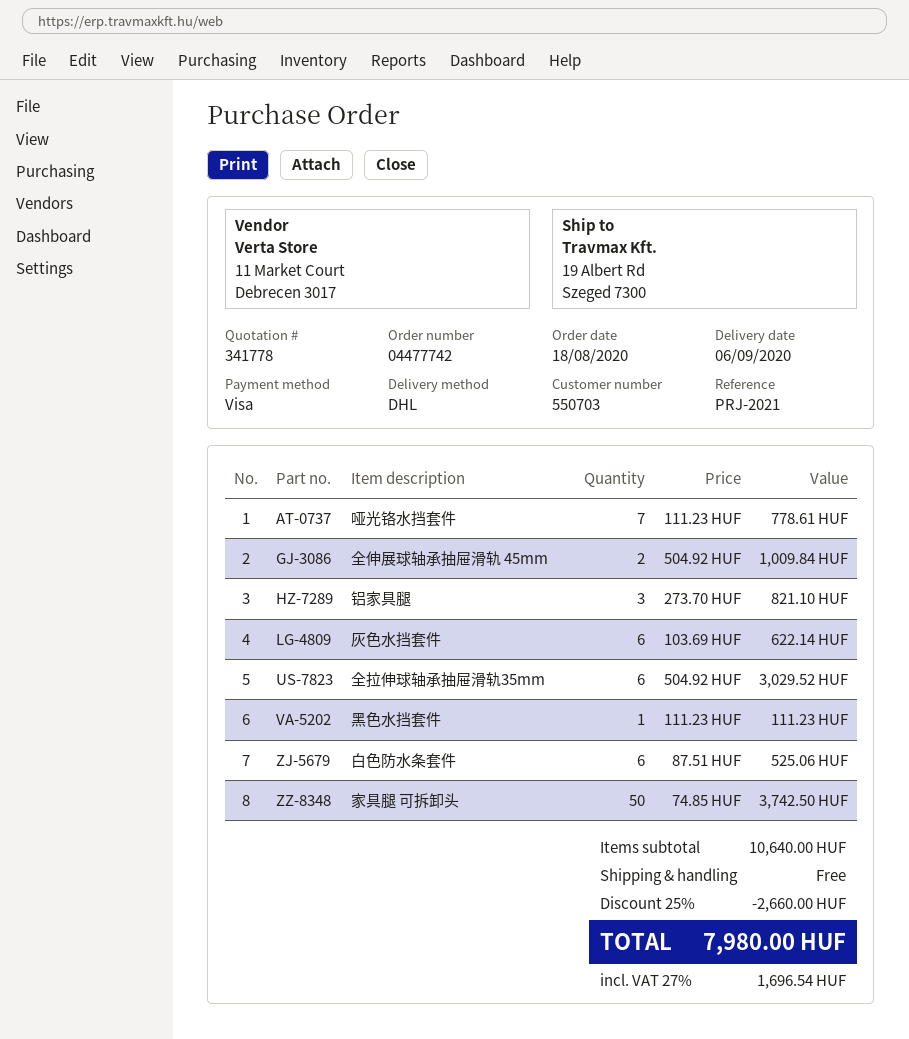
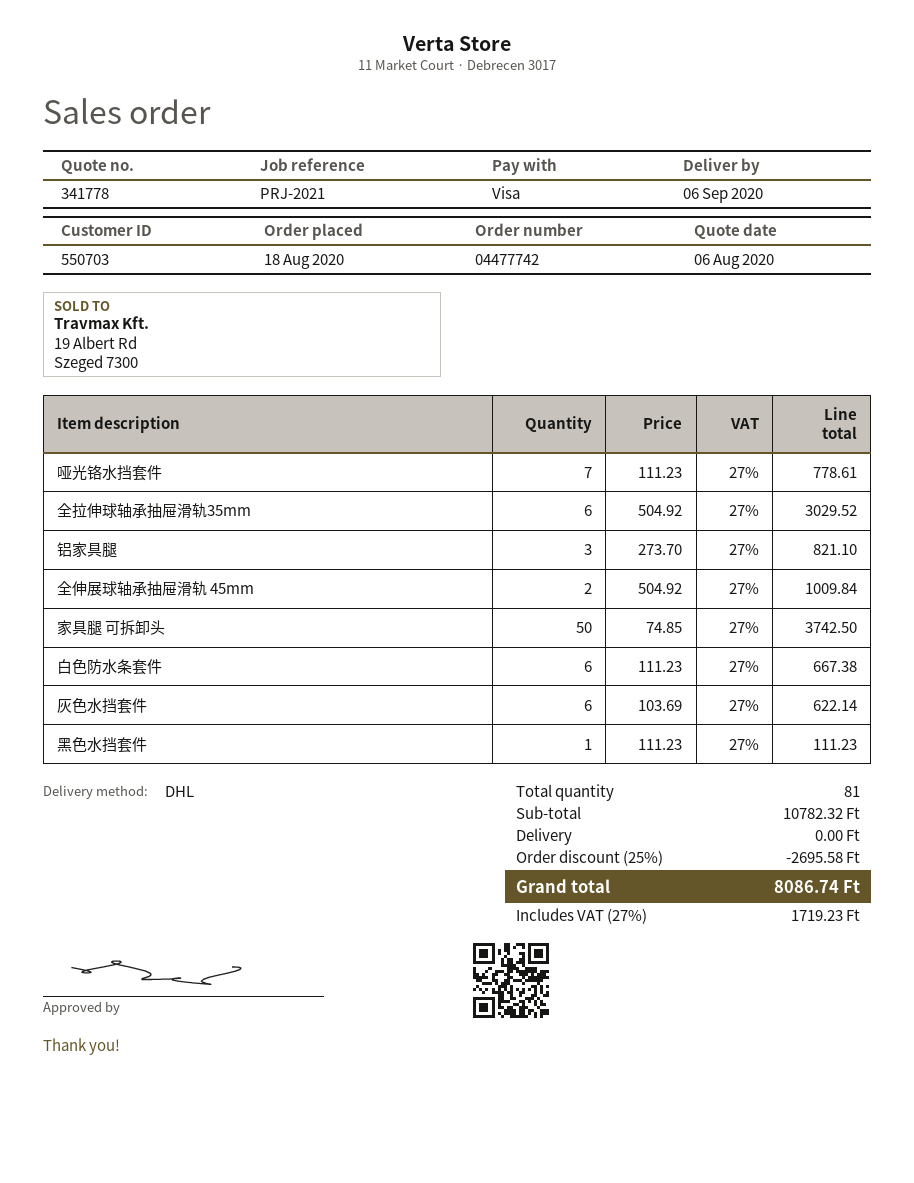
白色防水条套件: 6 x 87.51 = 525.06 -> 6 x 111.23 = 667.38
subtotal: 10640.00 -> 10782.32
discount: 25% = 2660.00 -> 25% = 2695.58
tax: 27% = 1696.54 -> 27% = 1719.23
total: 7980.00 -> 8086.74

